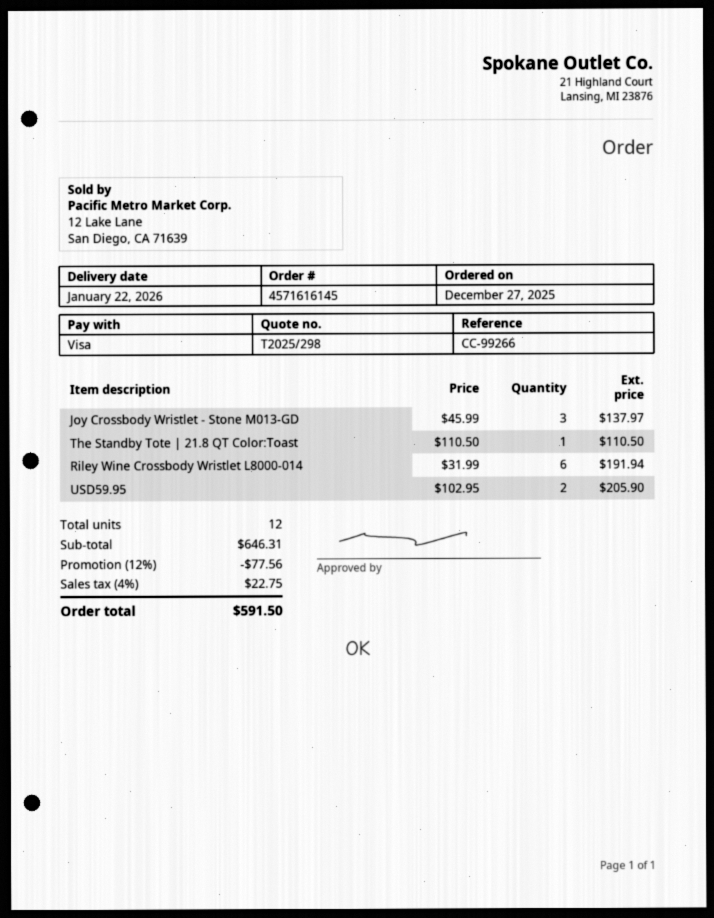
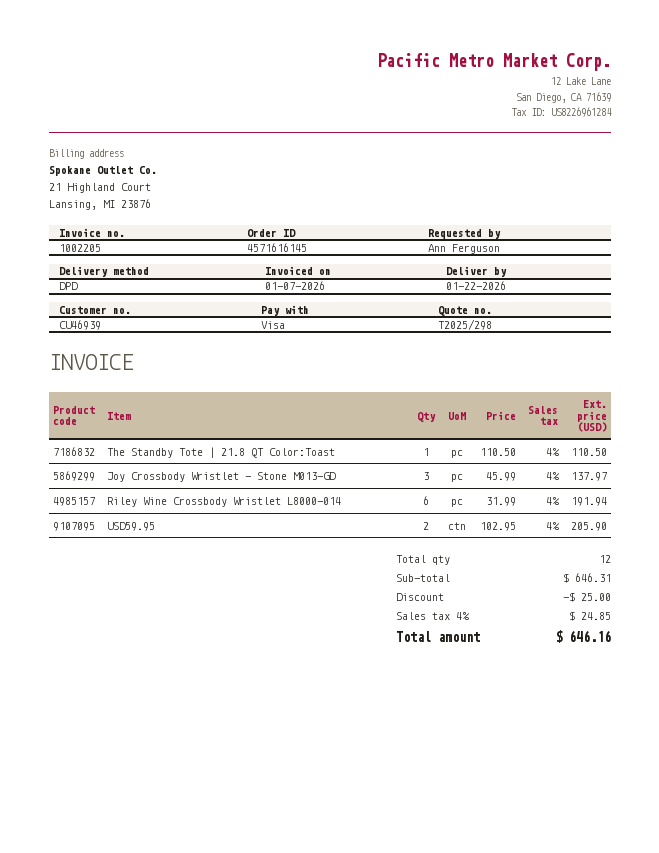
discount: 77.56 -> 25.00
tax: 4% = 22.75 -> 4% = 24.85
total: 591.50 -> 646.16

